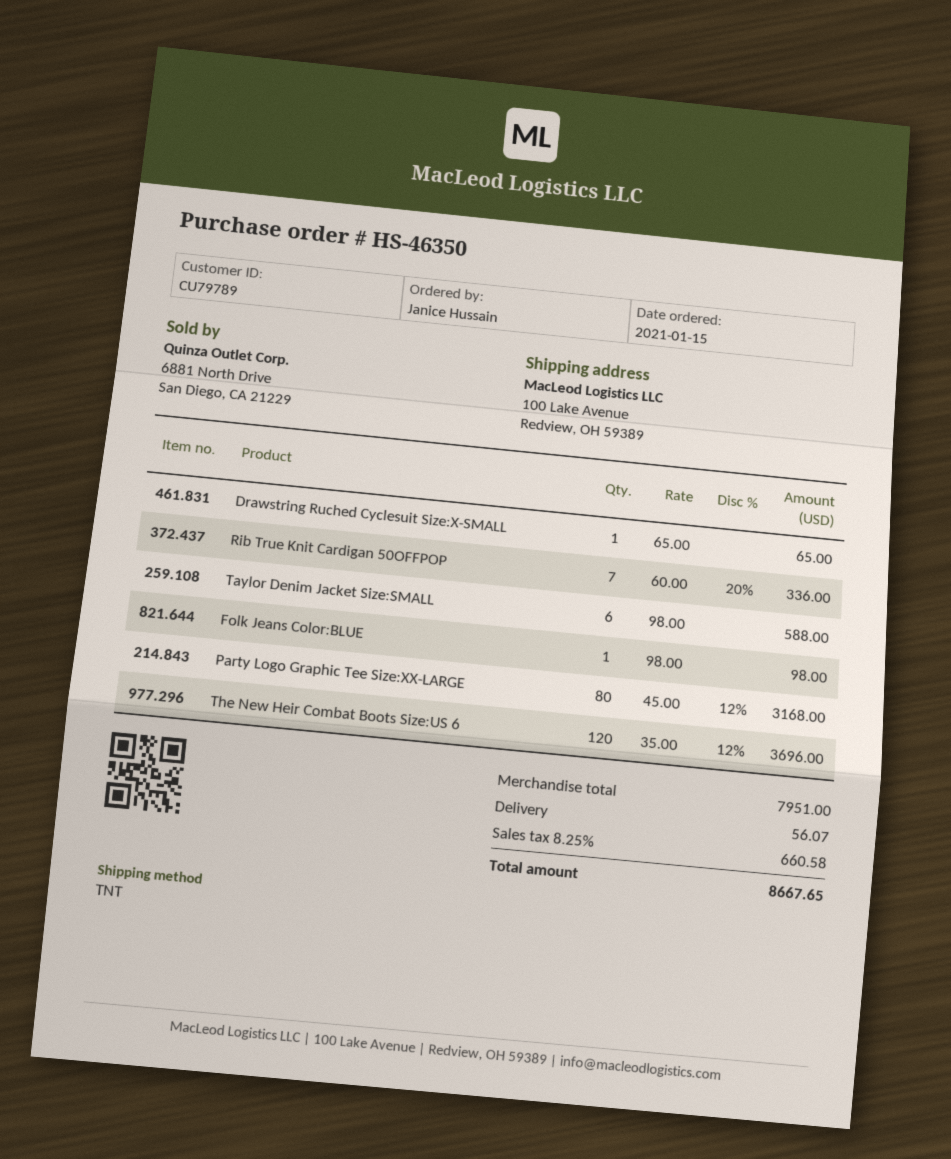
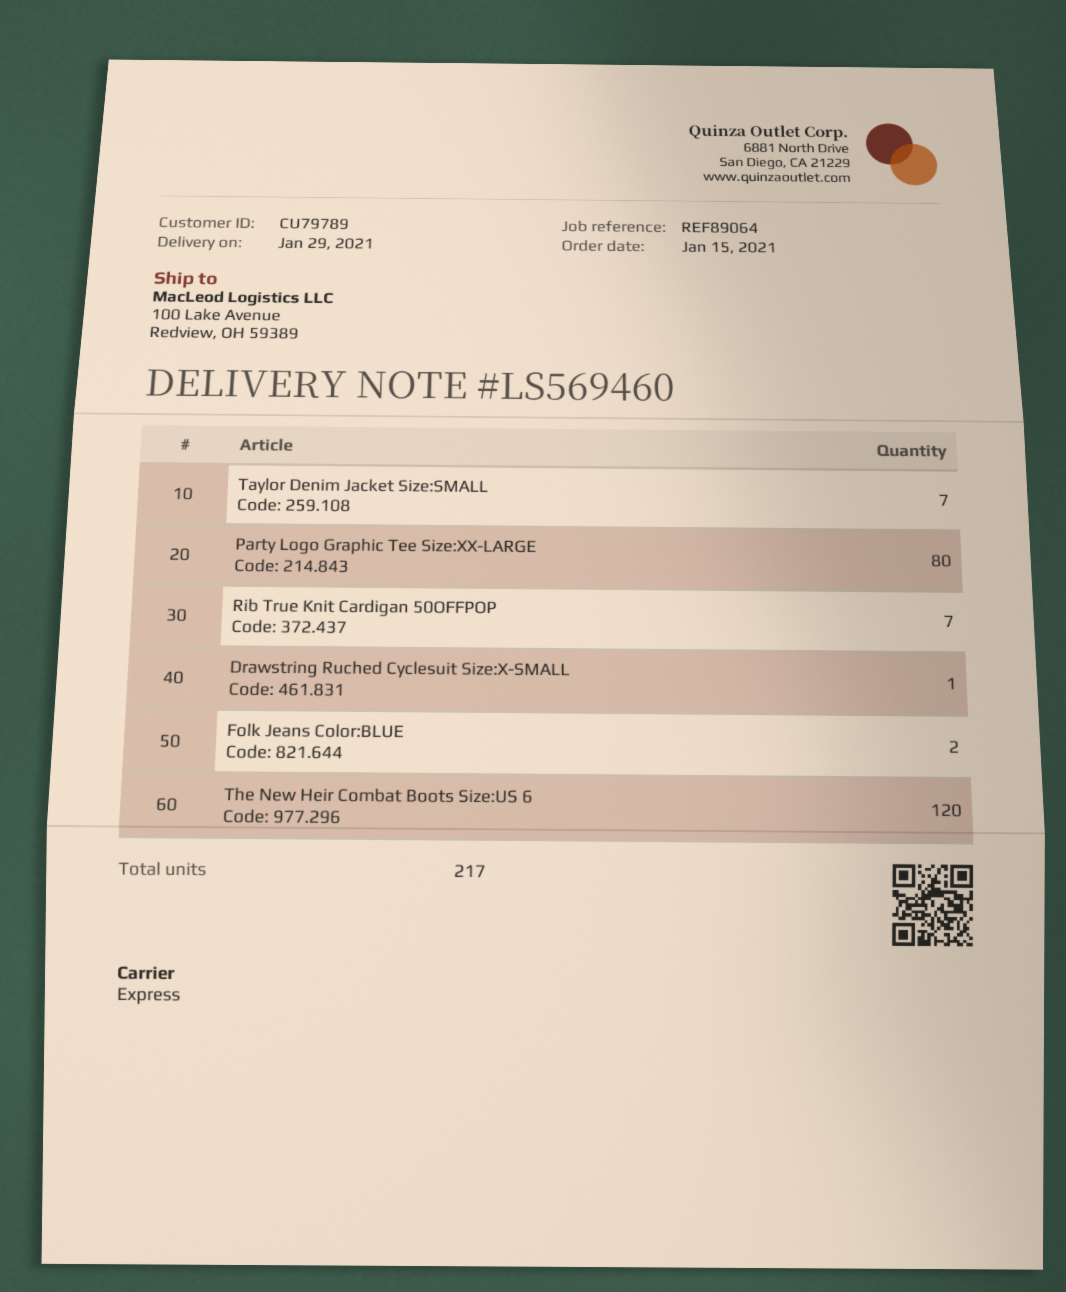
shipping method: TNT -> express
Taylor Denim Jacket Size:SMALL: 6 -> 7
Folk Jeans Color:BLUE: 1 -> 2

